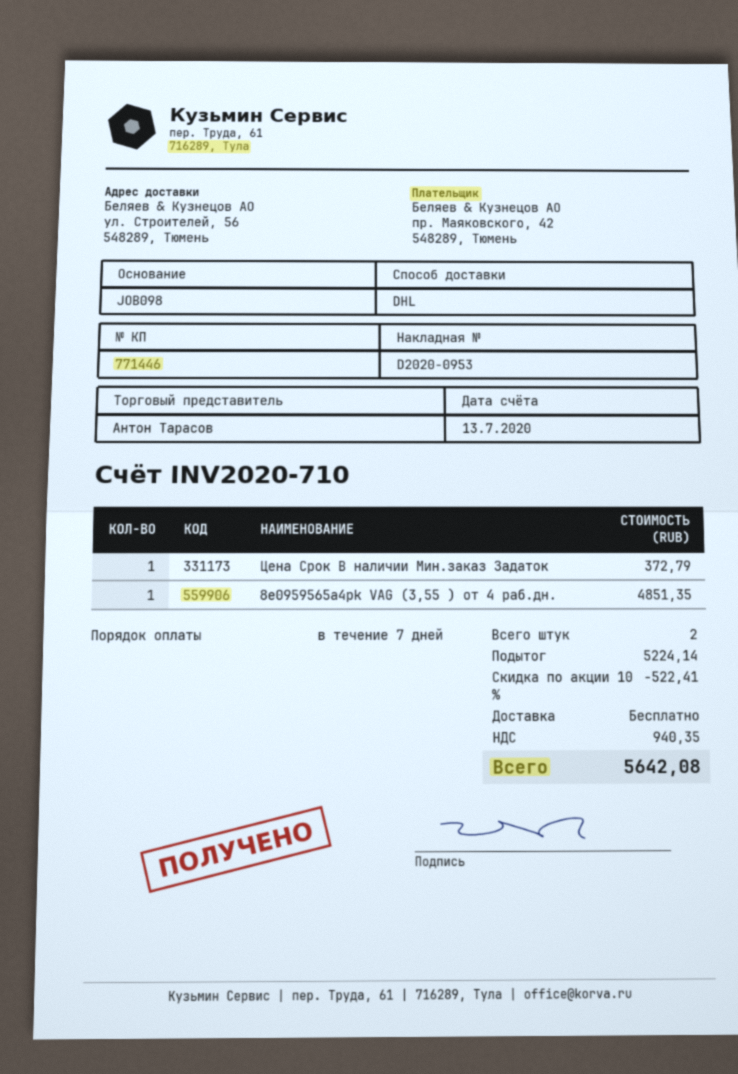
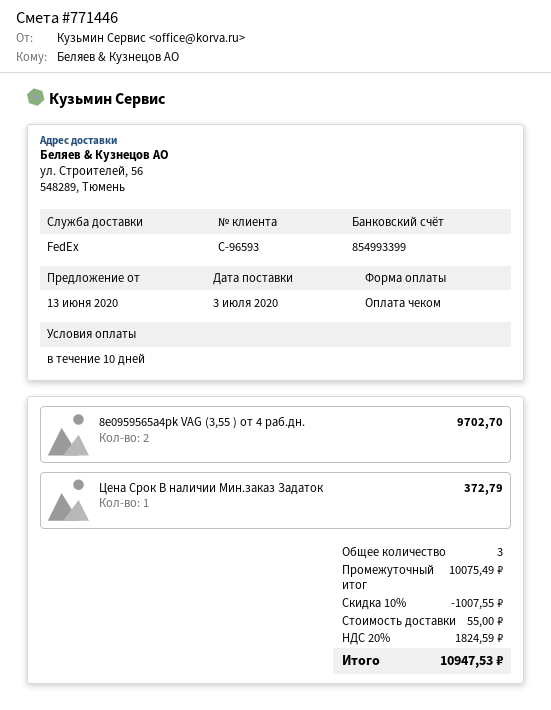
payment terms: 7 days -> 10 days
shipping method: DHL -> FedEx
8e0959565a4pk VAG (3,55 ) от 4 раб.дн.: 1 for 4851.35 -> 2 for 9702.70
total quantity: 2 -> 3
subtotal: 5224.14 -> 10075.49
discount: 10% = 522.41 -> 10% = 1007.55
shipping: 0.00 -> 55.00
tax: 940.35 -> 1824.59
total: 5642.08 -> 10947.53

